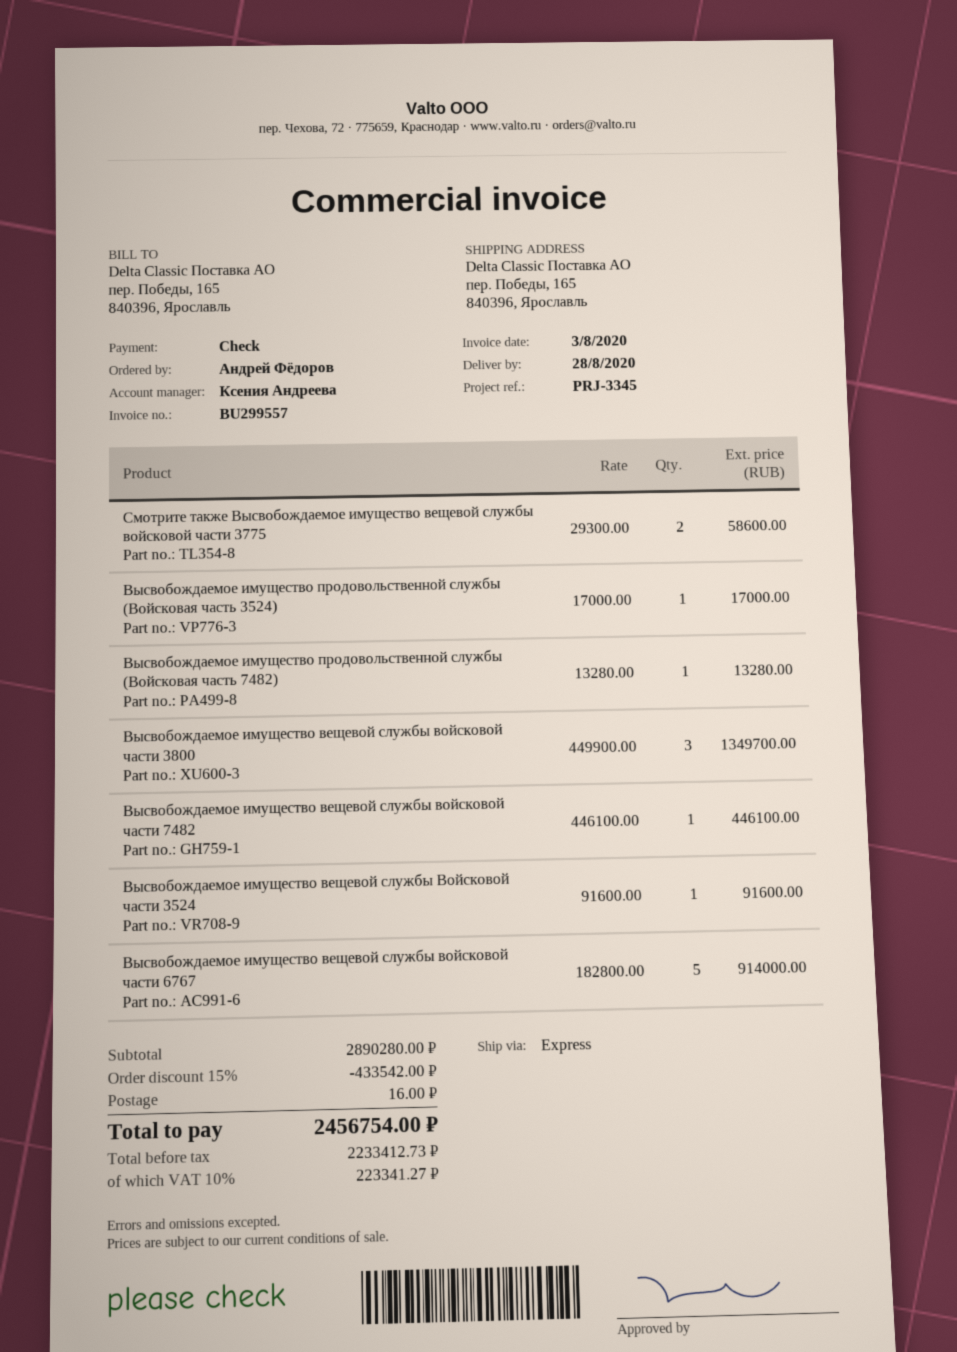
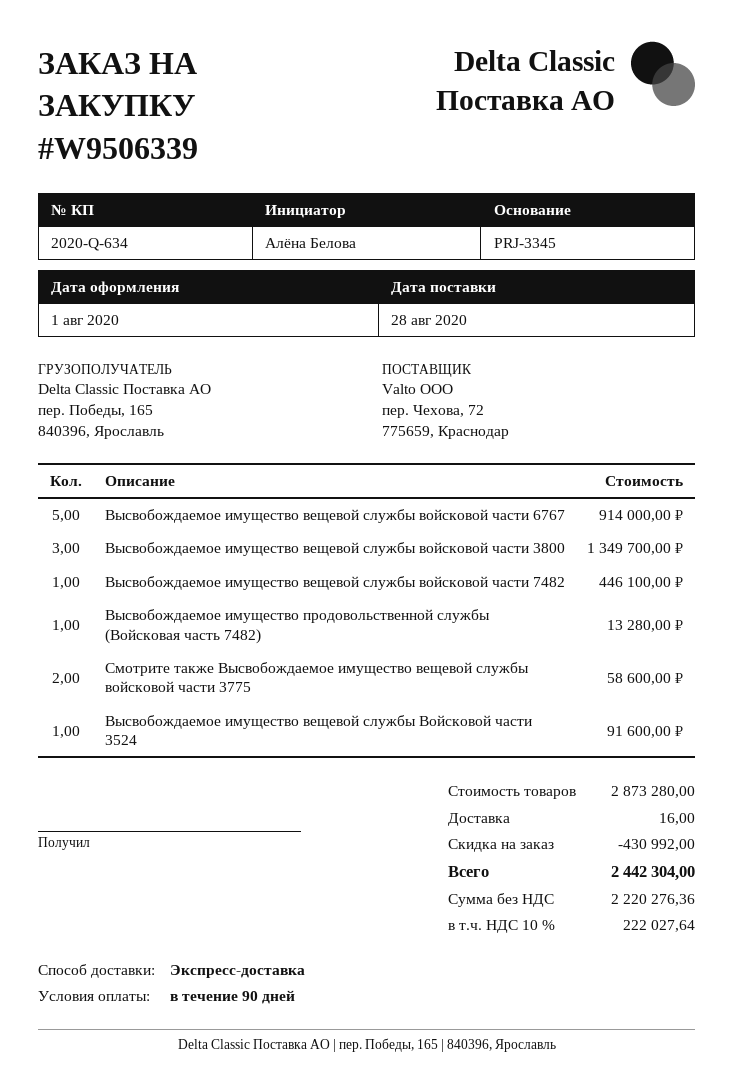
ordered by: Андрей Фёдоров -> Алёна Белова
Высвобождаемое имущество продовольственной службы (Войсковая часть 3524): 1 for 17000.00 -> none
subtotal: 2890280.00 -> 2873280.00
discount: 433542.00 -> 430992.00
net: 2233412.73 -> 2220276.36
tax: 10% = 223341.27 -> 10% = 222027.64
total: 2456754.00 -> 2442304.00

